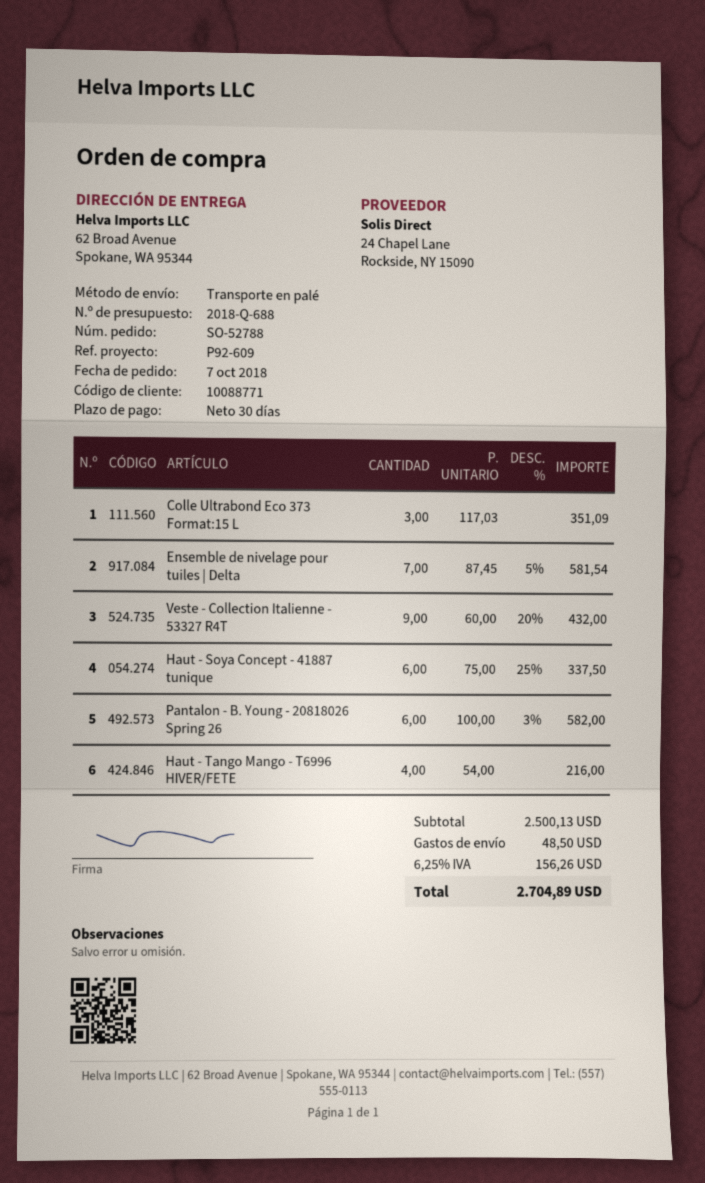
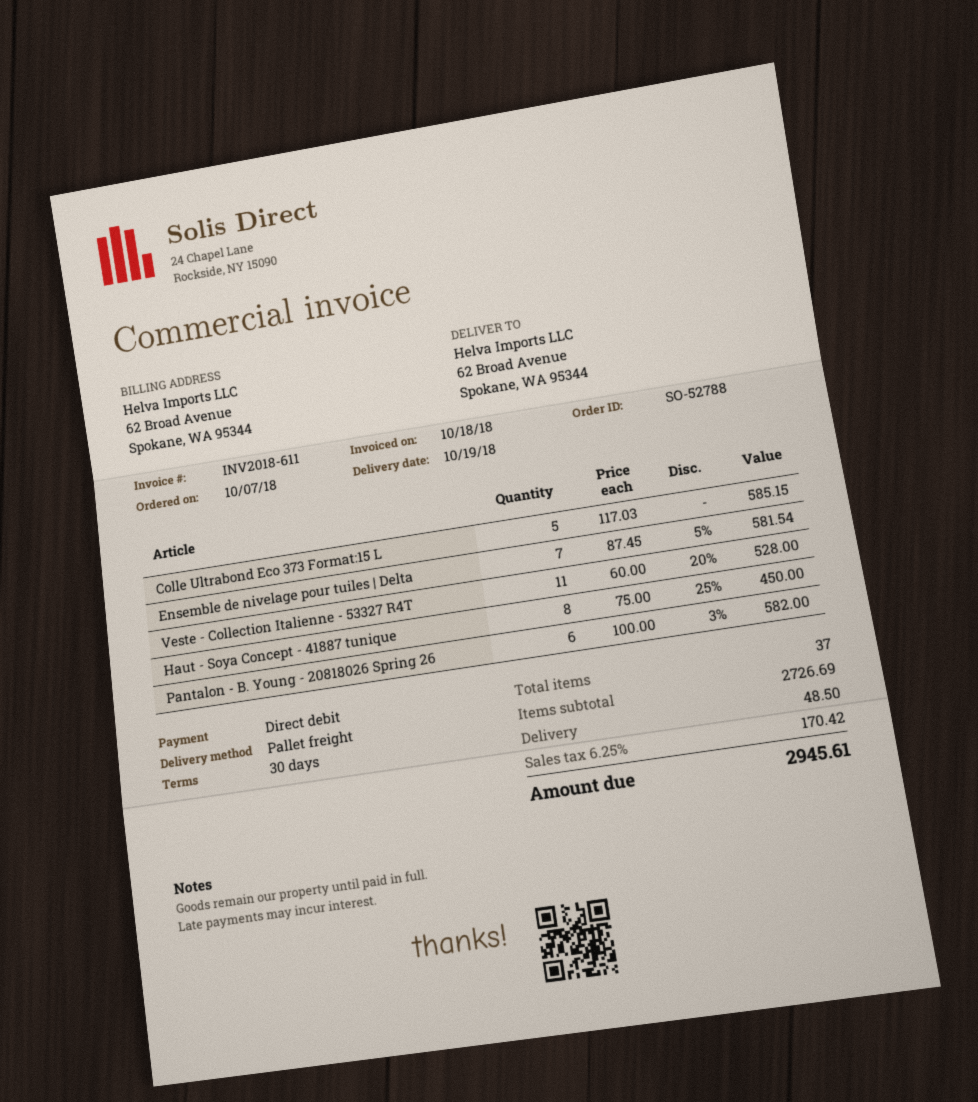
Colle Ultrabond Eco 373 Format:15 L: 3 x 117.03 = 351.09 -> 5 x 117.03 = 585.15
Veste - Collection Italienne - 53327 R4T: 9 x 60.00 - 20% = 432.00 -> 11 x 60.00 - 20% = 528.00
Haut - Soya Concept - 41887 tunique: 6 x 75.00 - 25% = 337.50 -> 8 x 75.00 - 25% = 450.00
Haut - Tango Mango - T6996 HIVER/FETE: 4 x 54.00 = 216.00 -> none
subtotal: 2500.13 -> 2726.69
tax: 6.25% = 156.26 -> 6.25% = 170.42
total: 2704.89 -> 2945.61

